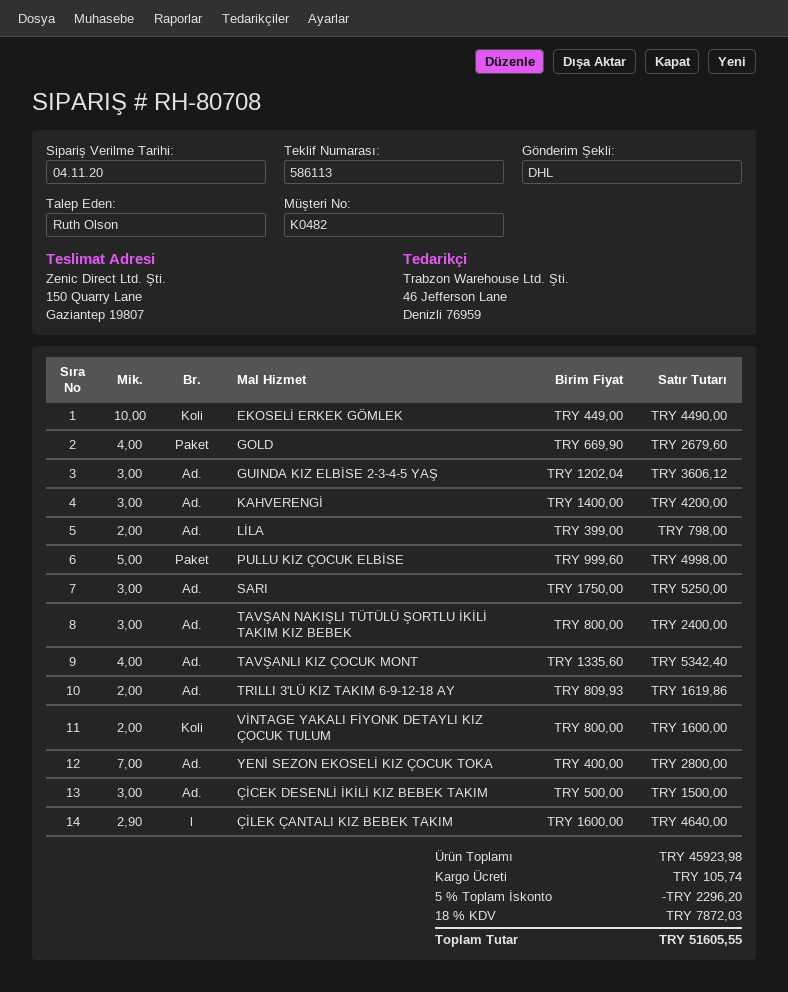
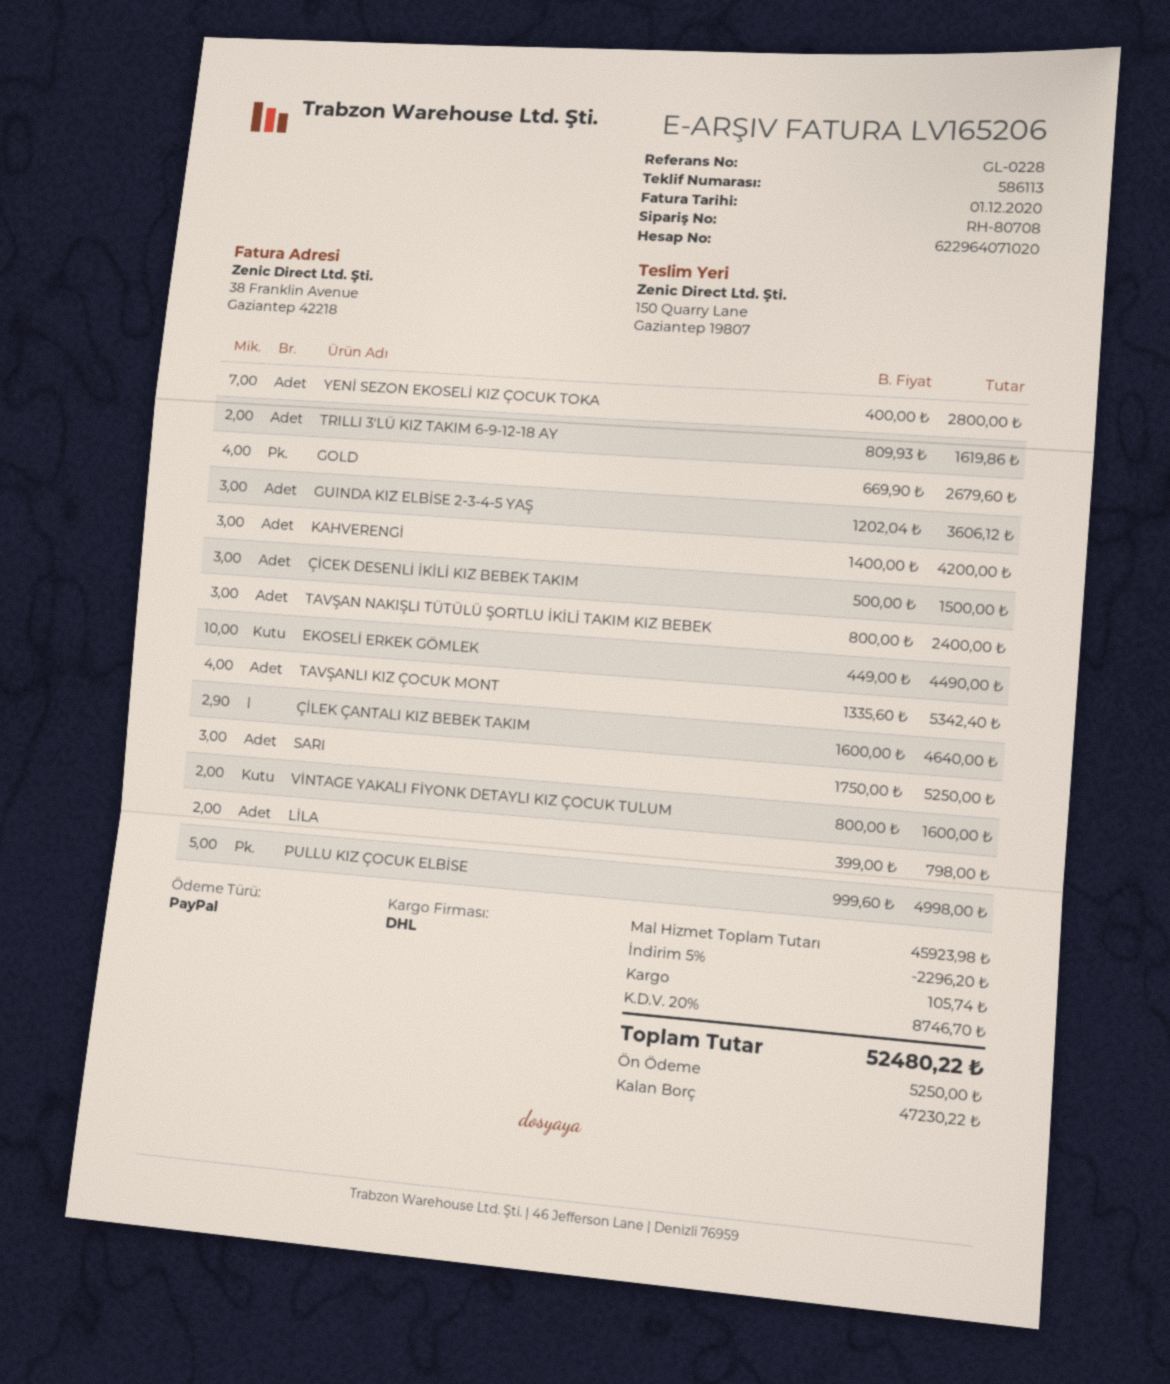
tax: 18% = 7872.03 -> 20% = 8746.70
total: 51605.55 -> 52480.22

